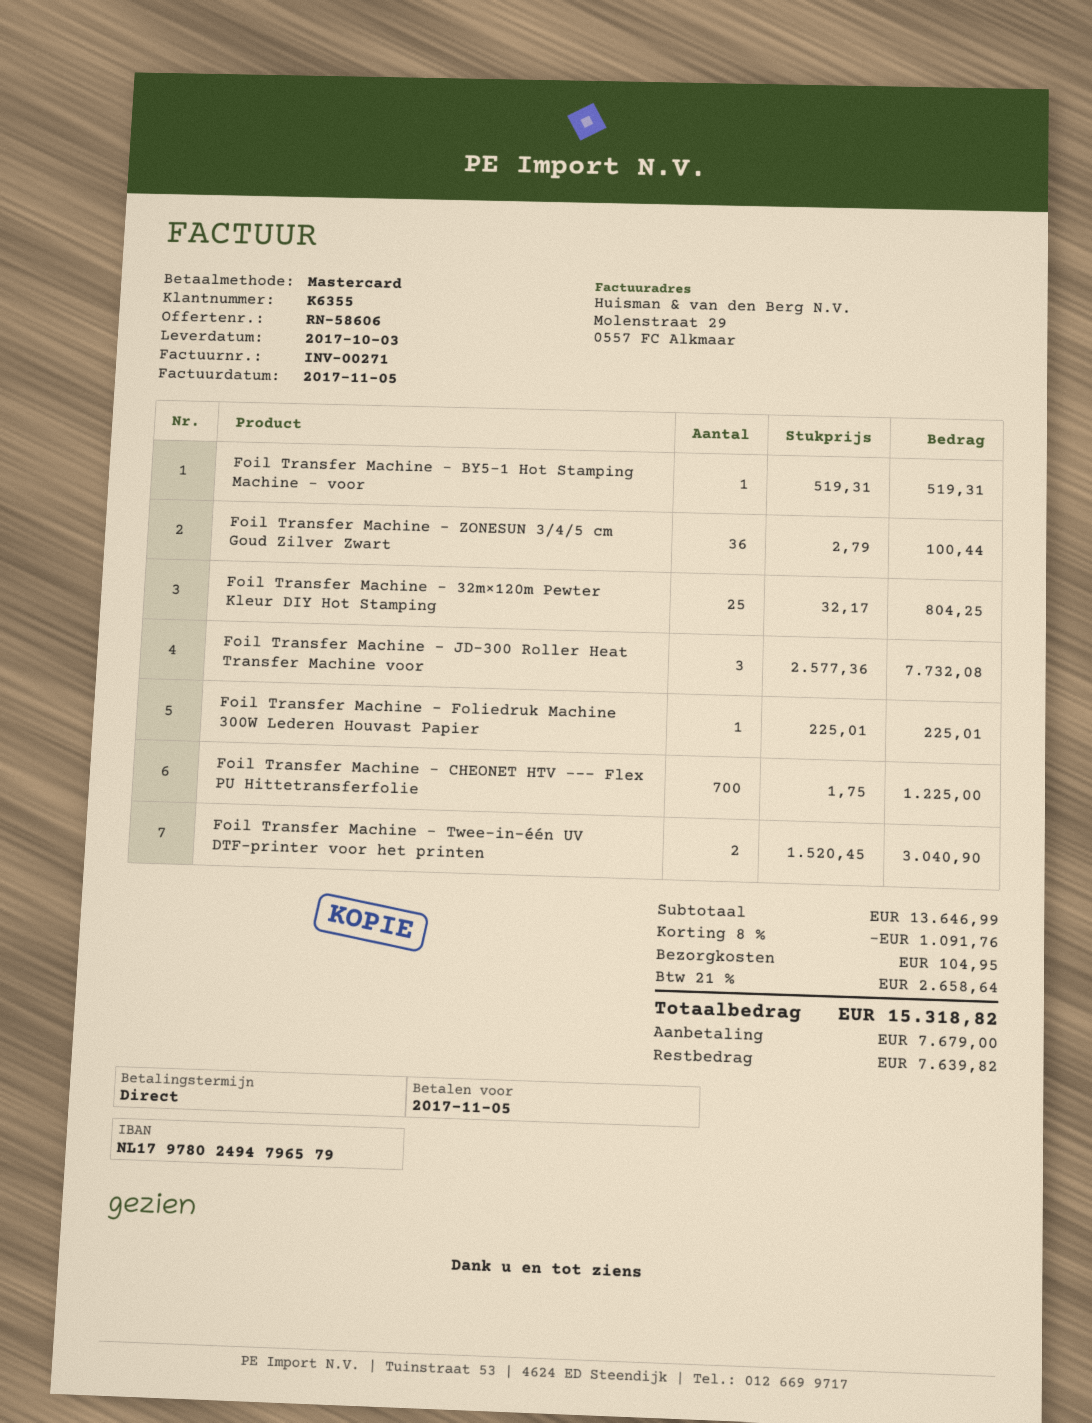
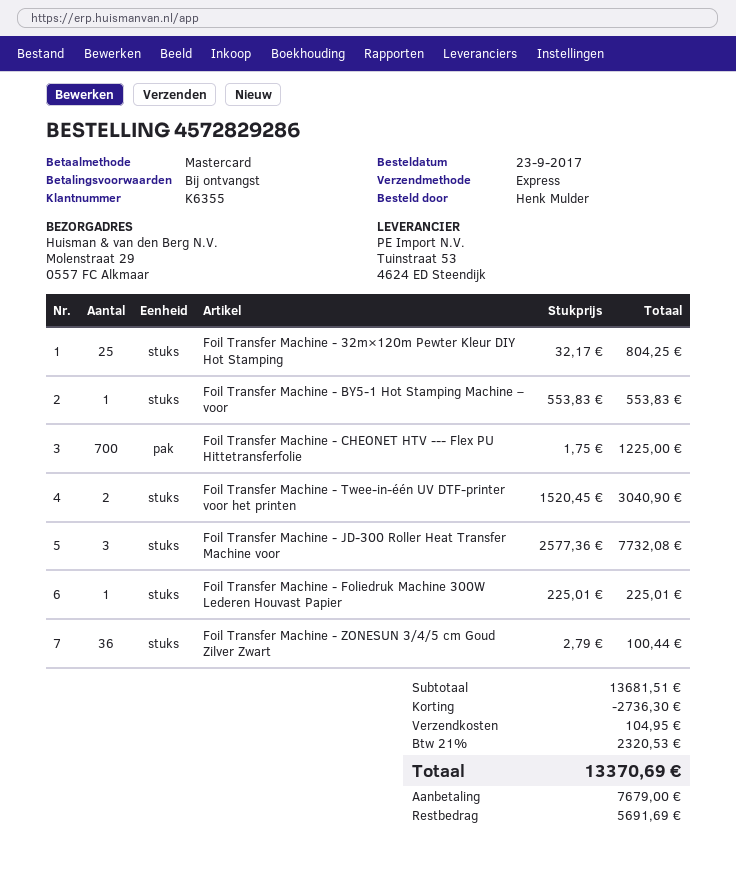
Foil Transfer Machine - BY5-1 Hot Stamping Machine – voor: 1 x 519.31 = 519.31 -> 1 x 553.83 = 553.83
subtotal: 13646.99 -> 13681.51
discount: 1091.76 -> 2736.30
tax: 21% = 2658.64 -> 21% = 2320.53
total: 15318.82 -> 13370.69
balance: 7639.82 -> 5691.69

